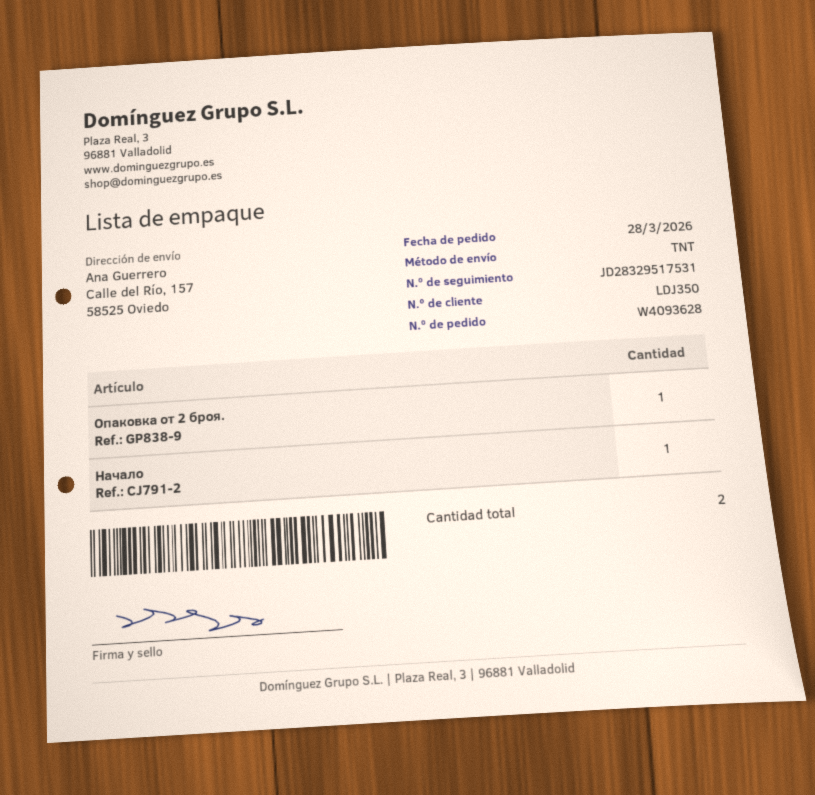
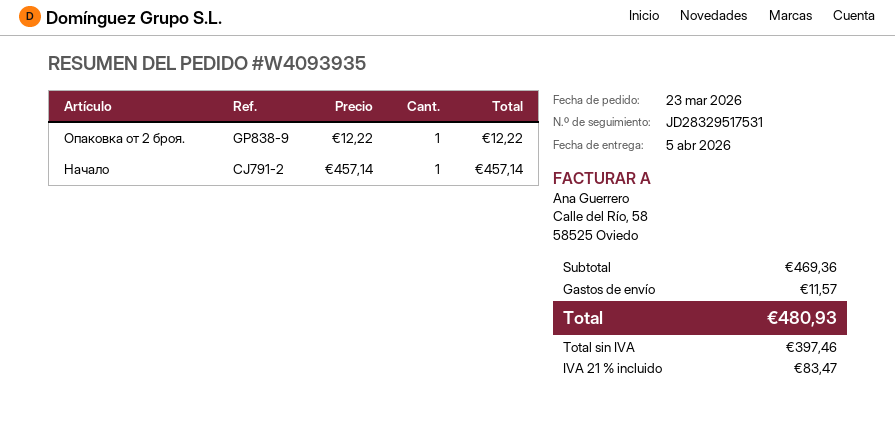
order number: W4093628 -> W4093935
order date: 2026-03-28 -> 2026-03-23

